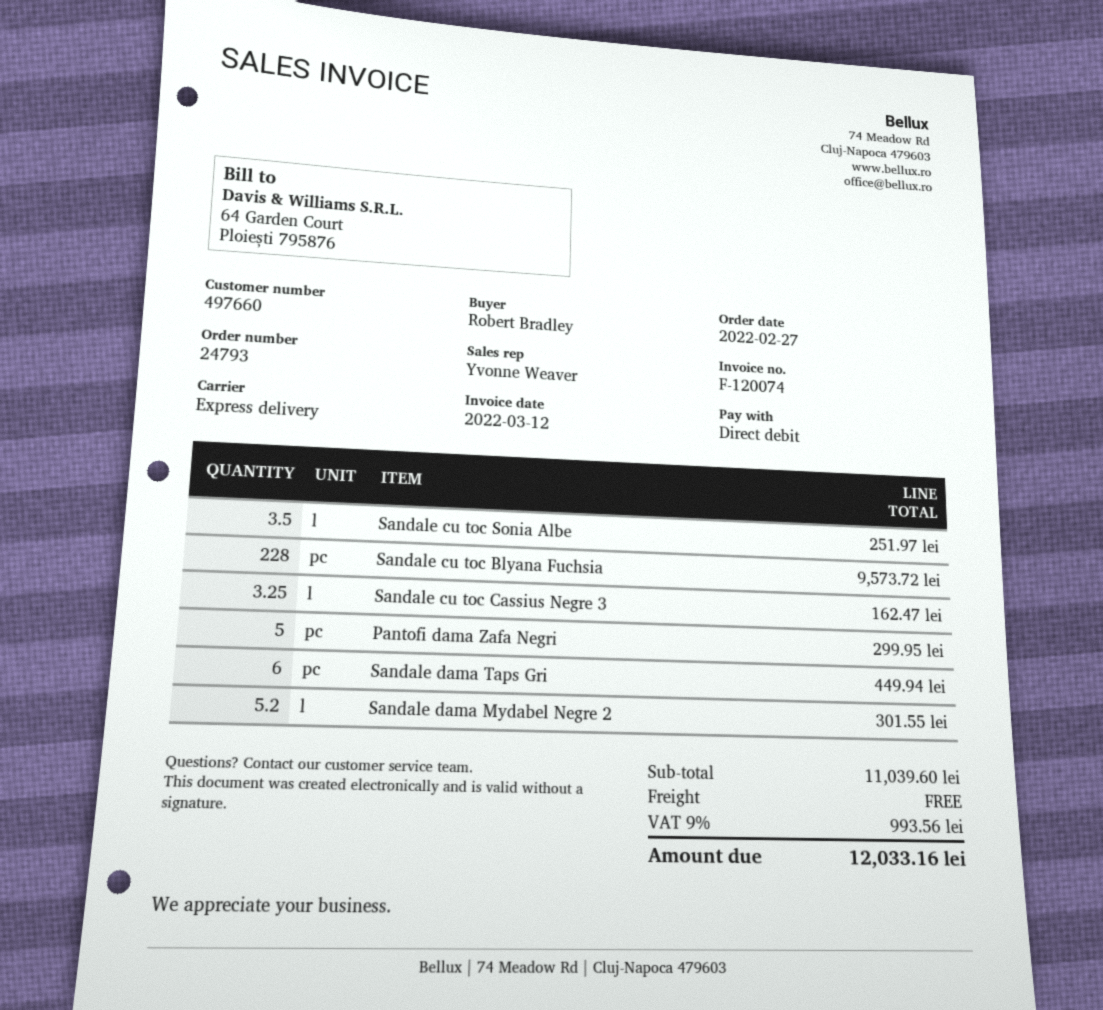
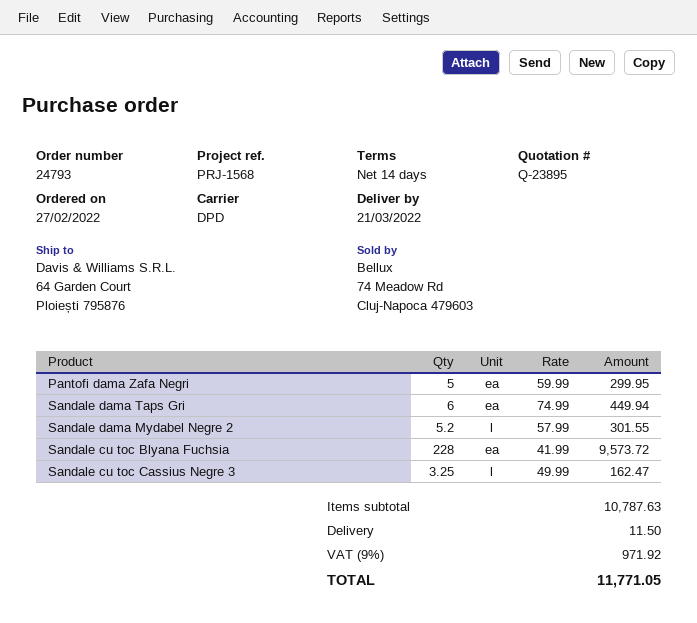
shipping method: express -> DPD
Sandale cu toc Sonia Albe: 3.5 for 251.97 -> none
subtotal: 11039.60 -> 10787.63
shipping: 0.00 -> 11.50
tax: 9% = 993.56 -> 9% = 971.92
total: 12033.16 -> 11771.05

